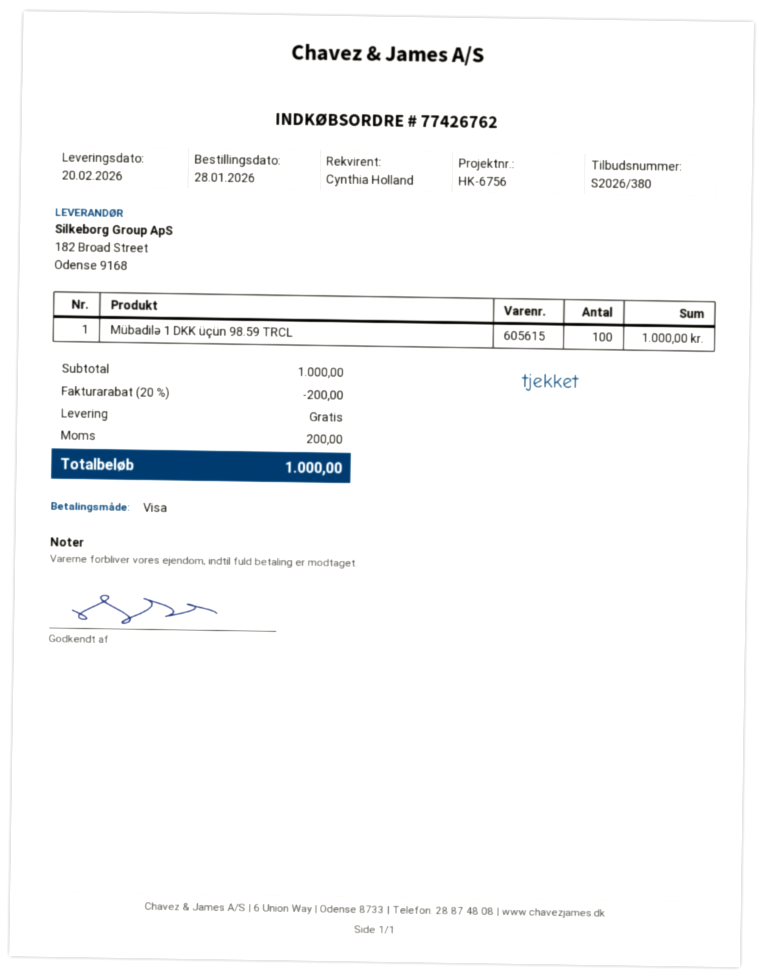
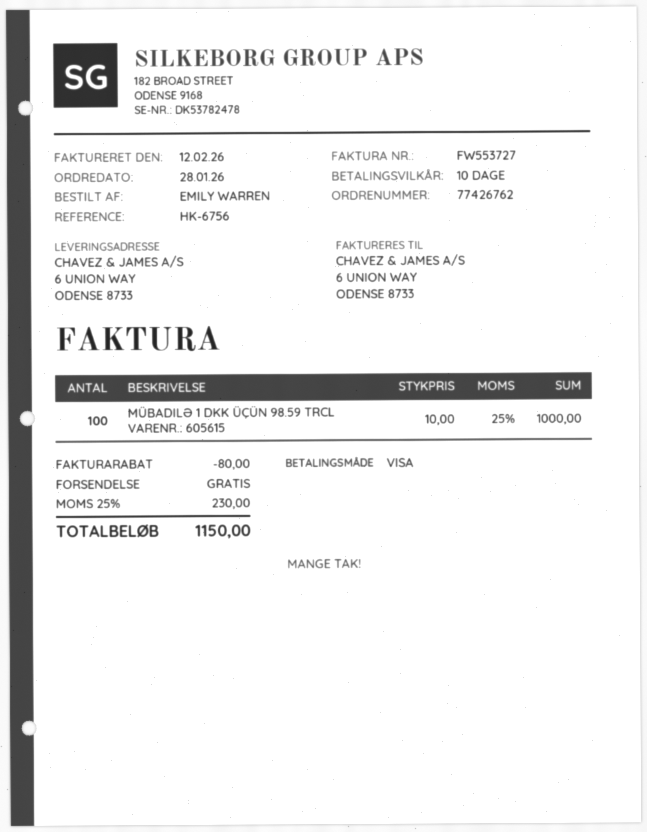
ordered by: Cynthia Holland -> EMILY WARREN
discount: 200.00 -> 80.00
tax: 200.00 -> 230.00
total: 1000.00 -> 1150.00

